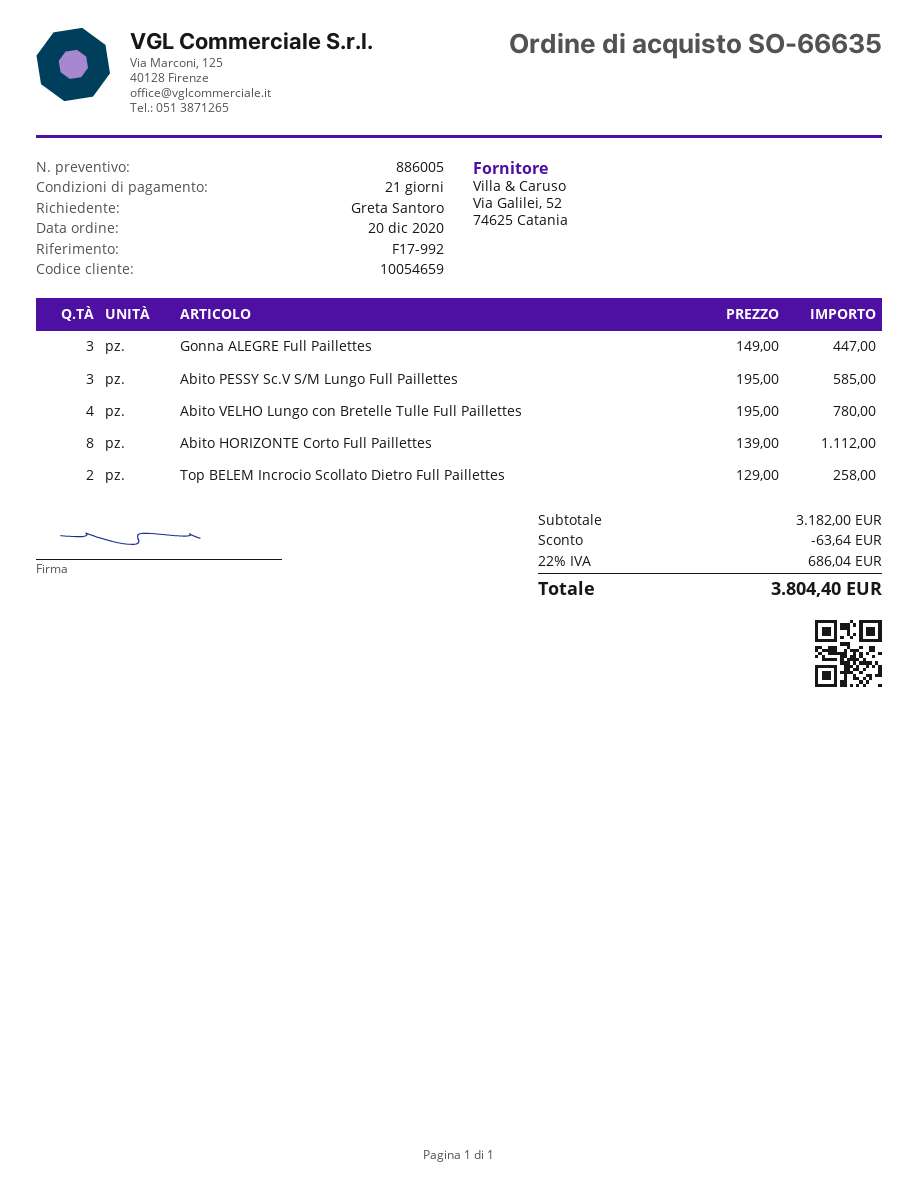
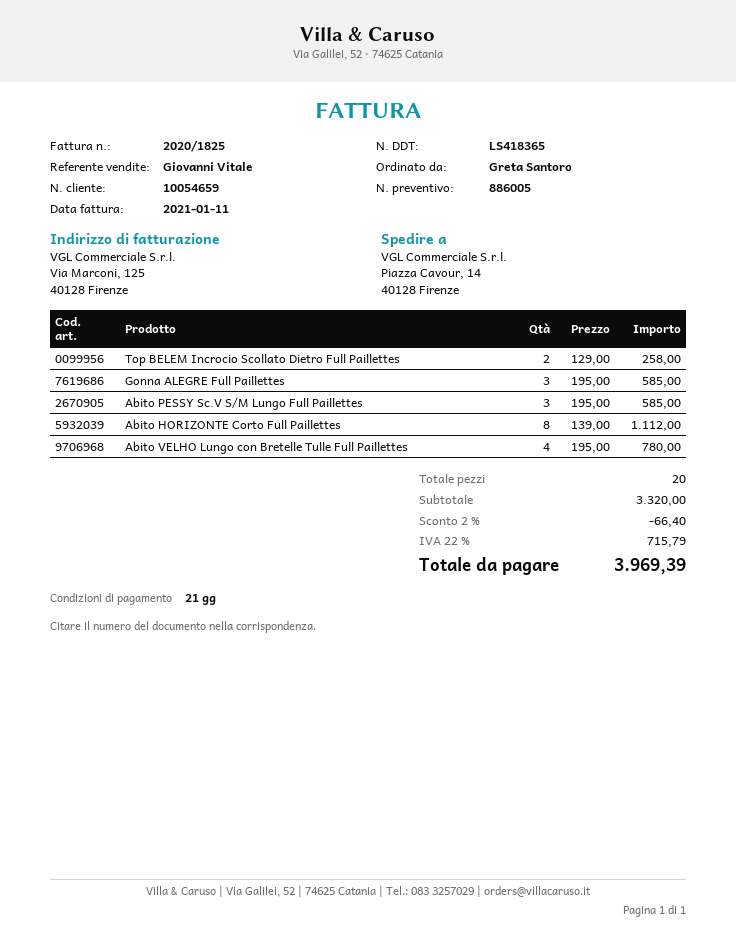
Gonna ALEGRE Full Paillettes: 3 x 149.00 = 447.00 -> 3 x 195.00 = 585.00
subtotal: 3182.00 -> 3320.00
discount: 63.64 -> 66.40
tax: 22% = 686.04 -> 22% = 715.79
total: 3804.40 -> 3969.39

